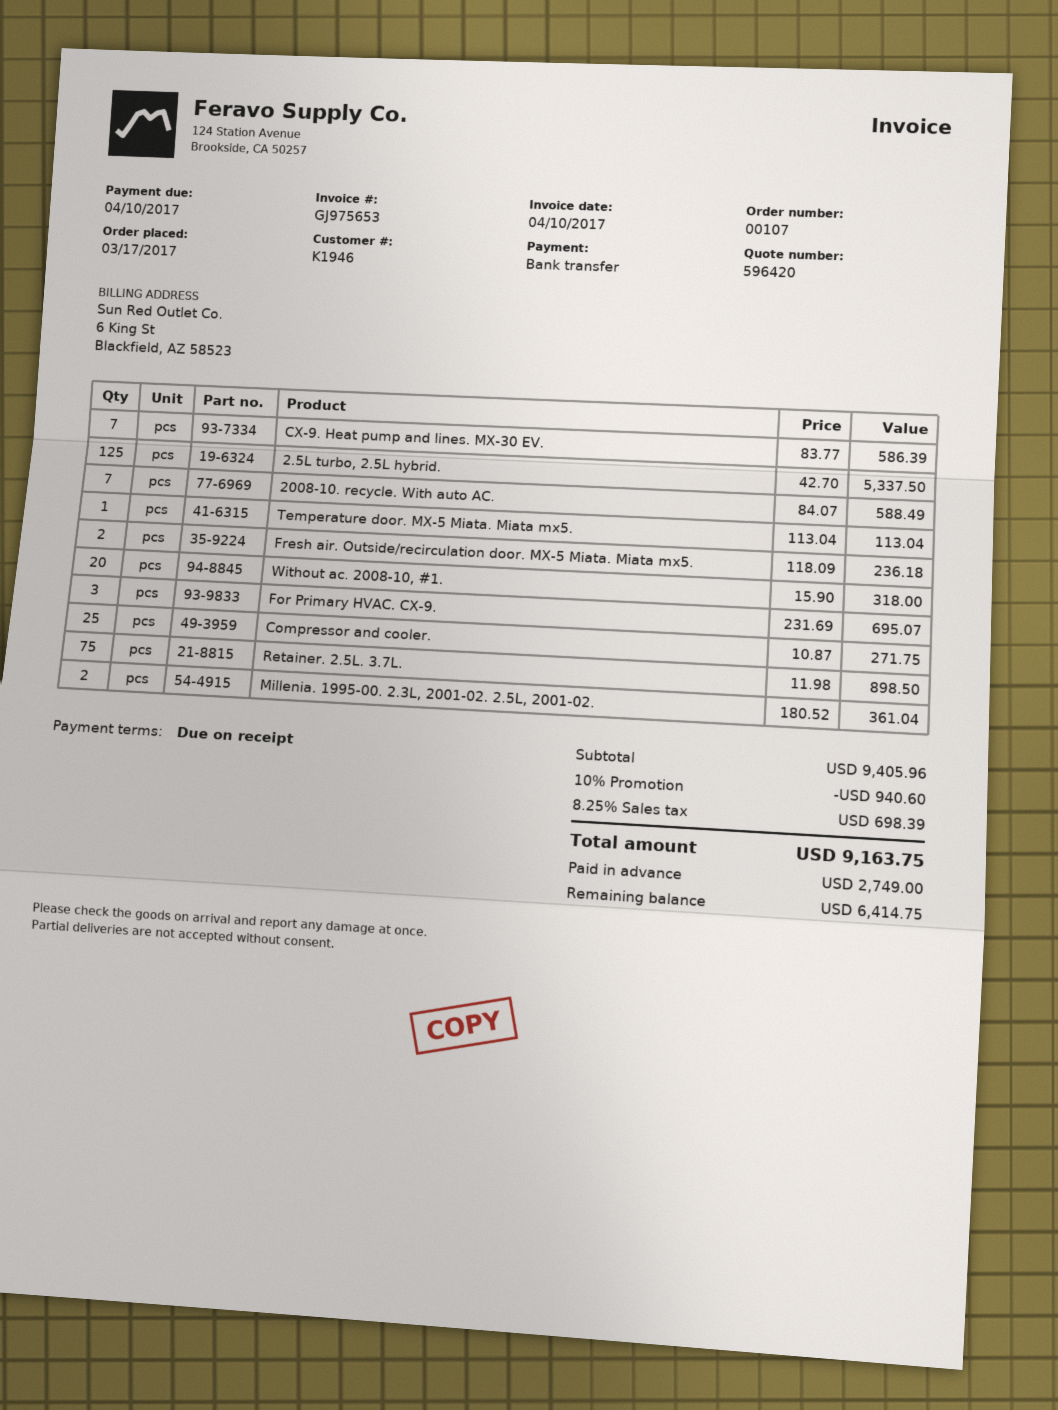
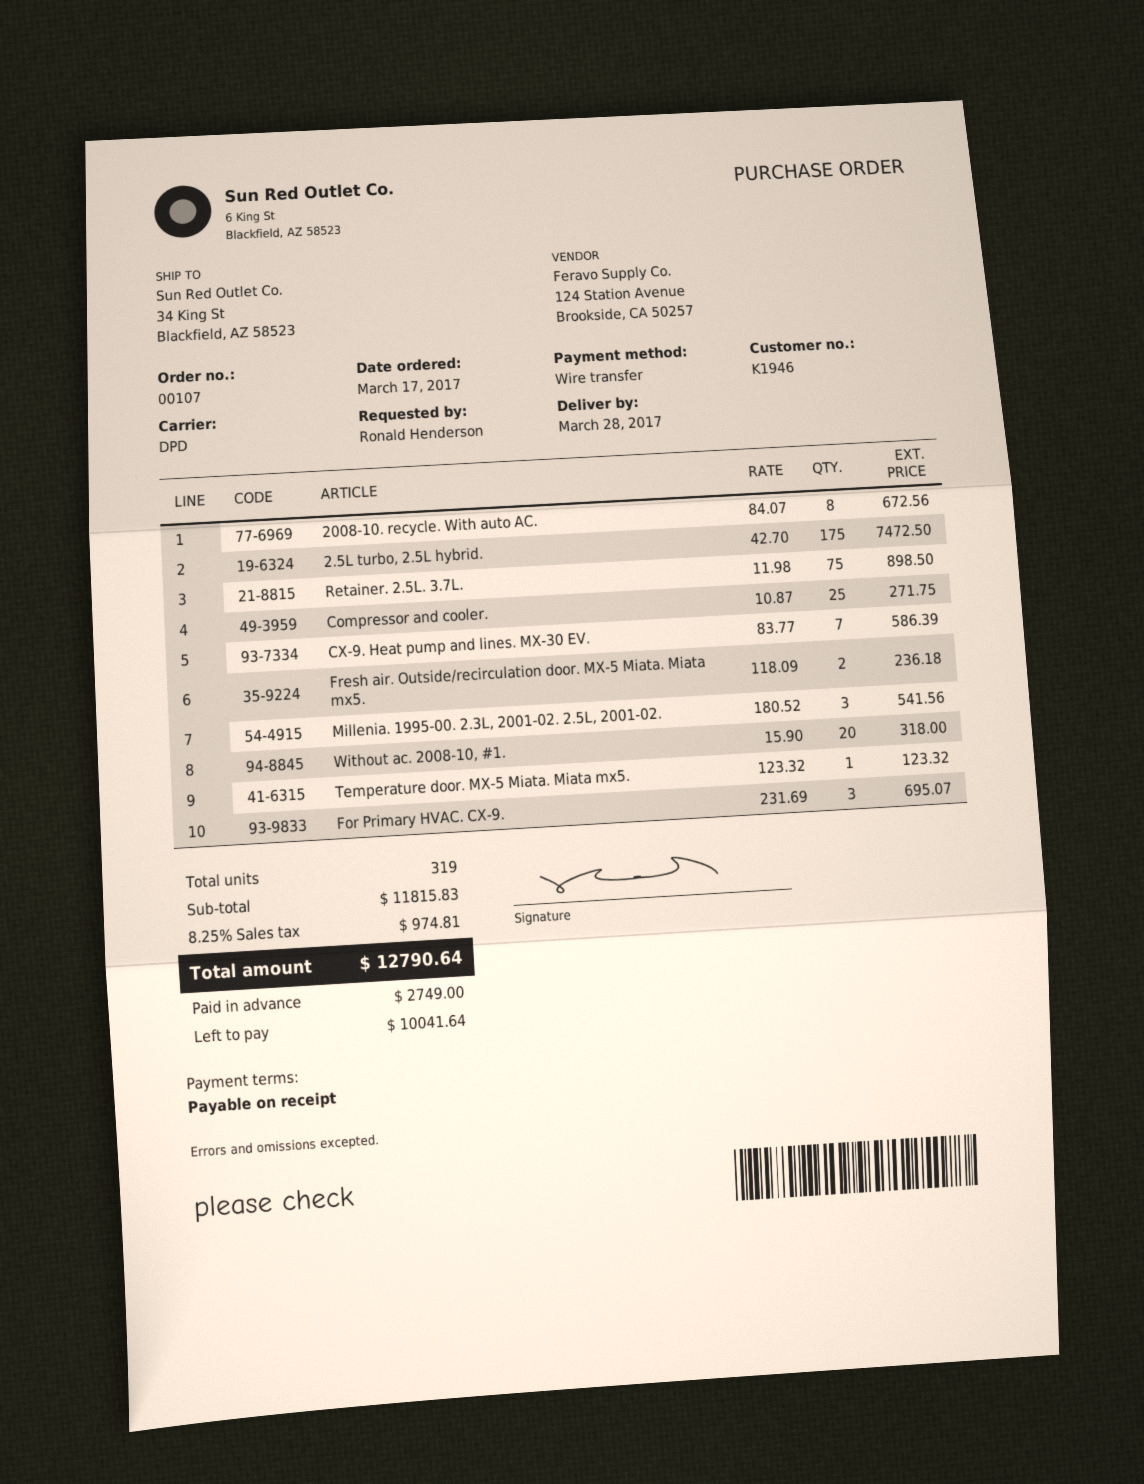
2.5L turbo, 2.5L hybrid.: 125 x 42.70 = 5337.50 -> 175 x 42.70 = 7472.50
2008-10. recycle. With auto AC.: 7 x 84.07 = 588.49 -> 8 x 84.07 = 672.56
Temperature door. MX-5 Miata. Miata mx5.: 1 x 113.04 = 113.04 -> 1 x 123.32 = 123.32
Millenia. 1995-00. 2.3L, 2001-02. 2.5L, 2001-02.: 2 x 180.52 = 361.04 -> 3 x 180.52 = 541.56
subtotal: 9405.96 -> 11815.83
discount: 10% = 940.60 -> none
tax: 8.25% = 698.39 -> 8.25% = 974.81
total: 9163.75 -> 12790.64
balance: 6414.75 -> 10041.64

